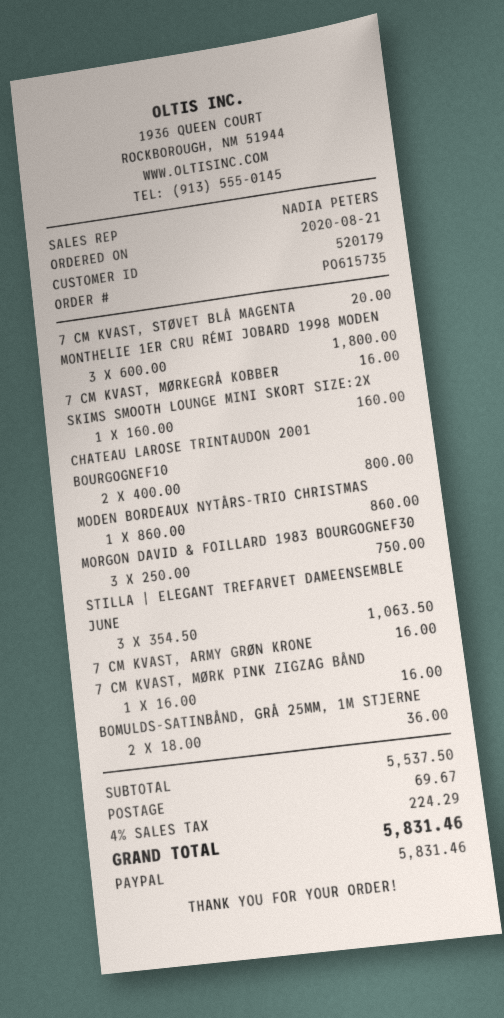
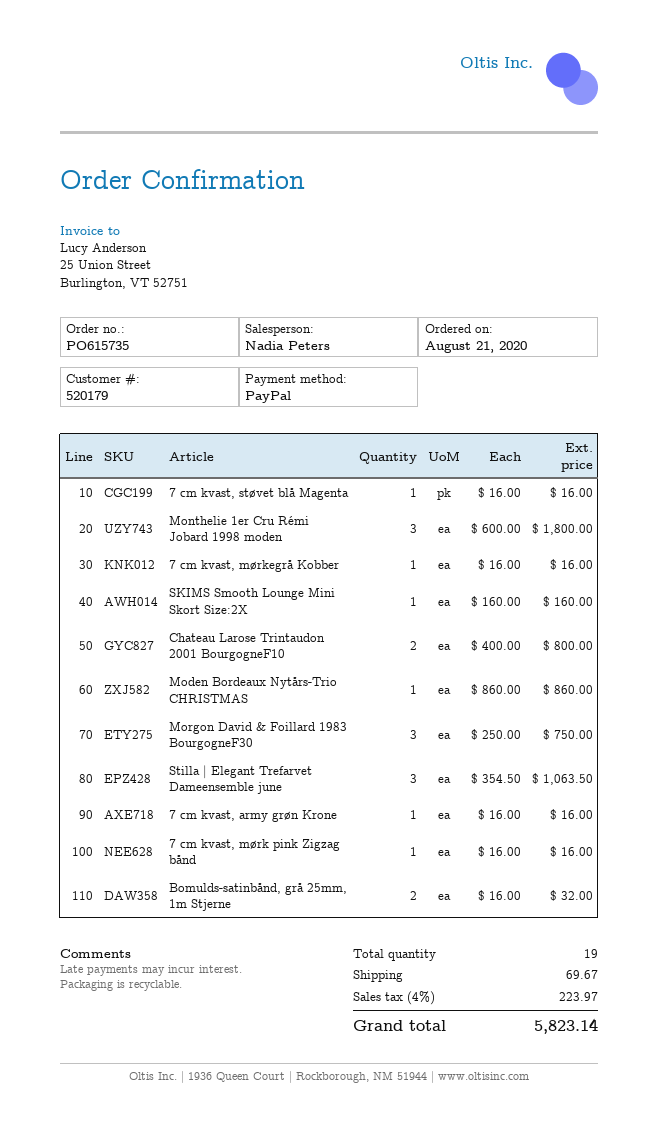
7 CM KVAST, STØVET BLÅ MAGENTA: 1 x 20.00 = 20.00 -> 1 x 16.00 = 16.00
BOMULDS-SATINBÅND, GRÅ 25MM, 1M STJERNE: 2 x 18.00 = 36.00 -> 2 x 16.00 = 32.00
tax: 4% = 224.29 -> 4% = 223.97
total: 5831.46 -> 5823.14

